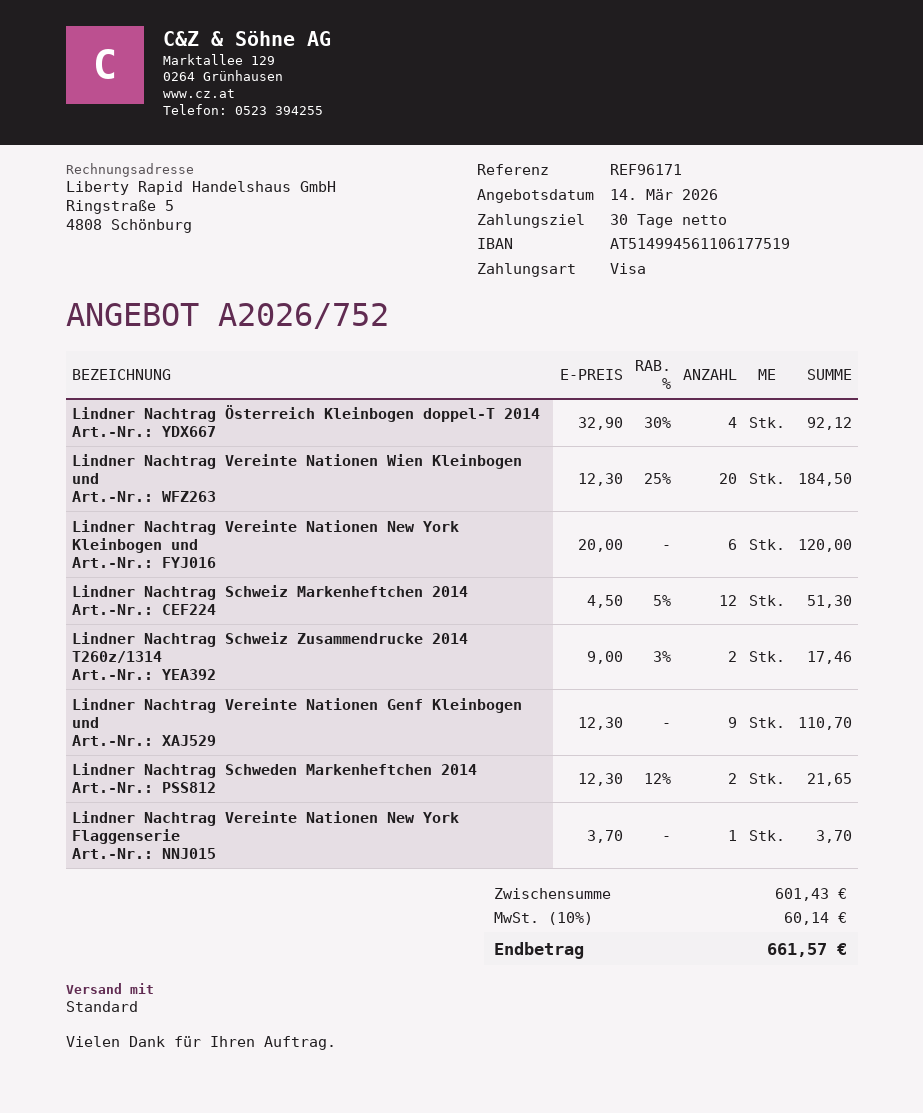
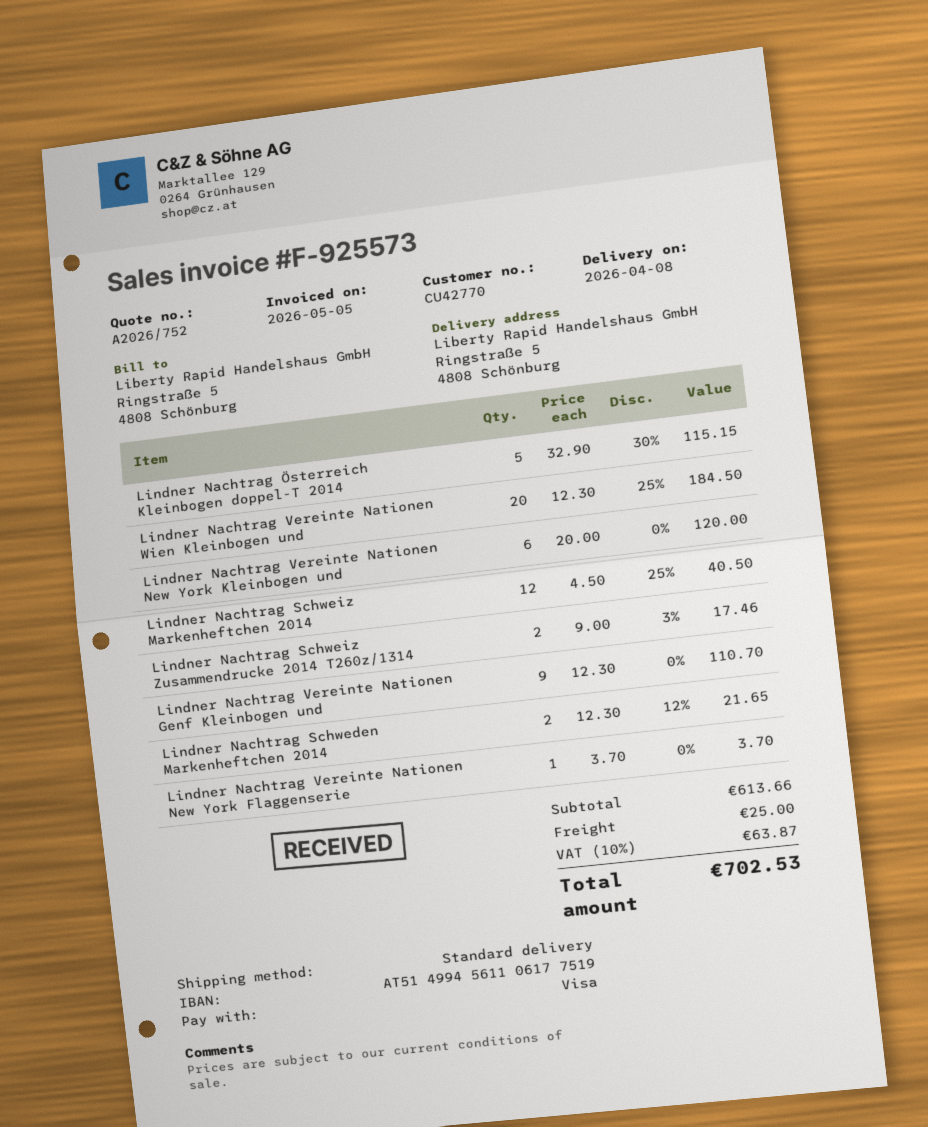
Lindner Nachtrag Österreich Kleinbogen doppel-T 2014: 4 x 32.90 - 30% = 92.12 -> 5 x 32.90 - 30% = 115.15
Lindner Nachtrag Schweiz Markenheftchen 2014: 12 x 4.50 - 5% = 51.30 -> 12 x 4.50 - 25% = 40.50
subtotal: 601.43 -> 613.66
shipping: none -> 25.00
tax: 10% = 60.14 -> 10% = 63.87
total: 661.57 -> 702.53

